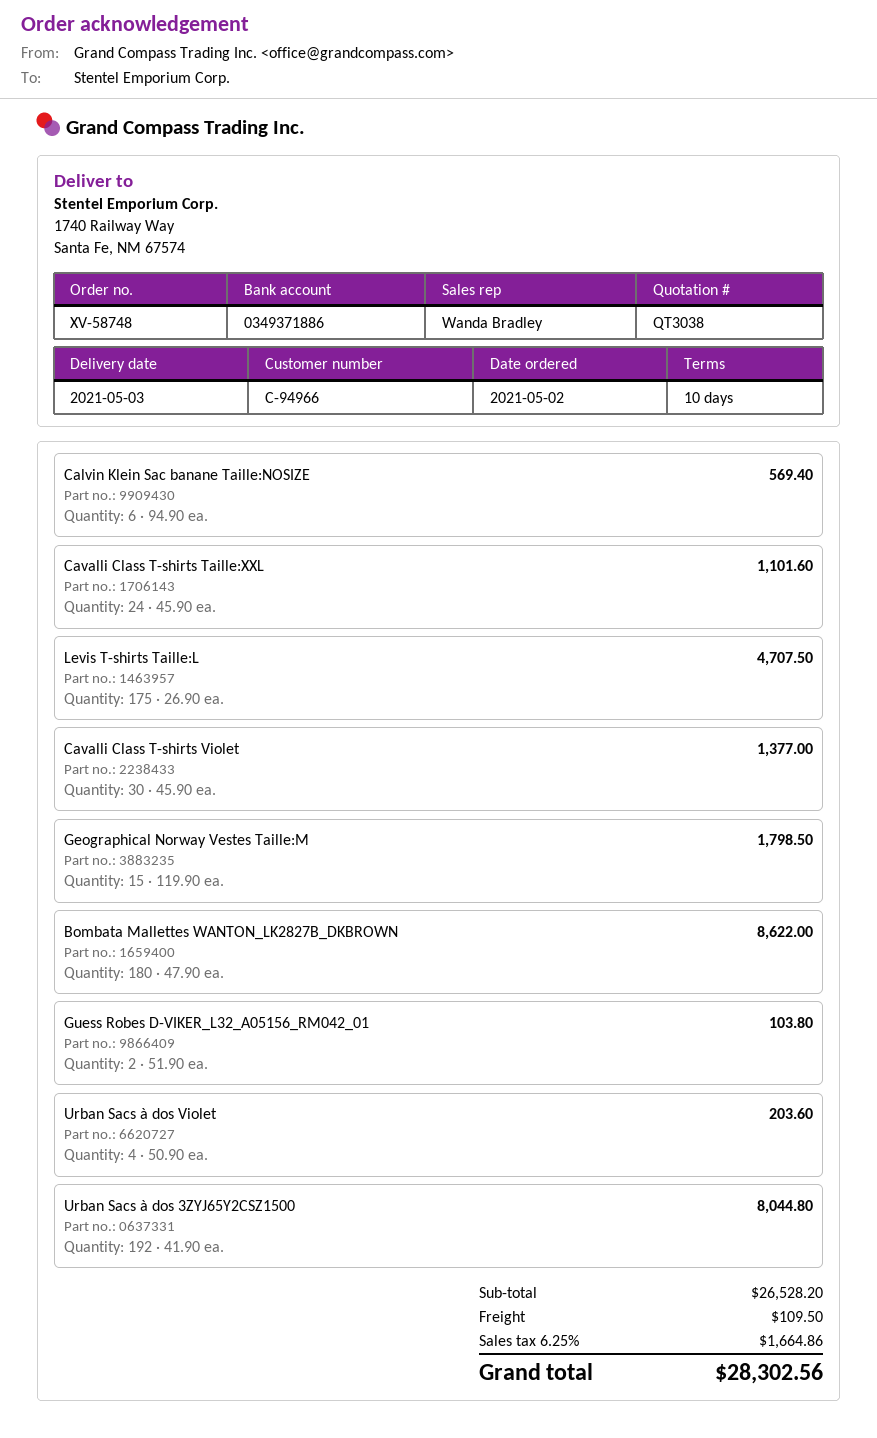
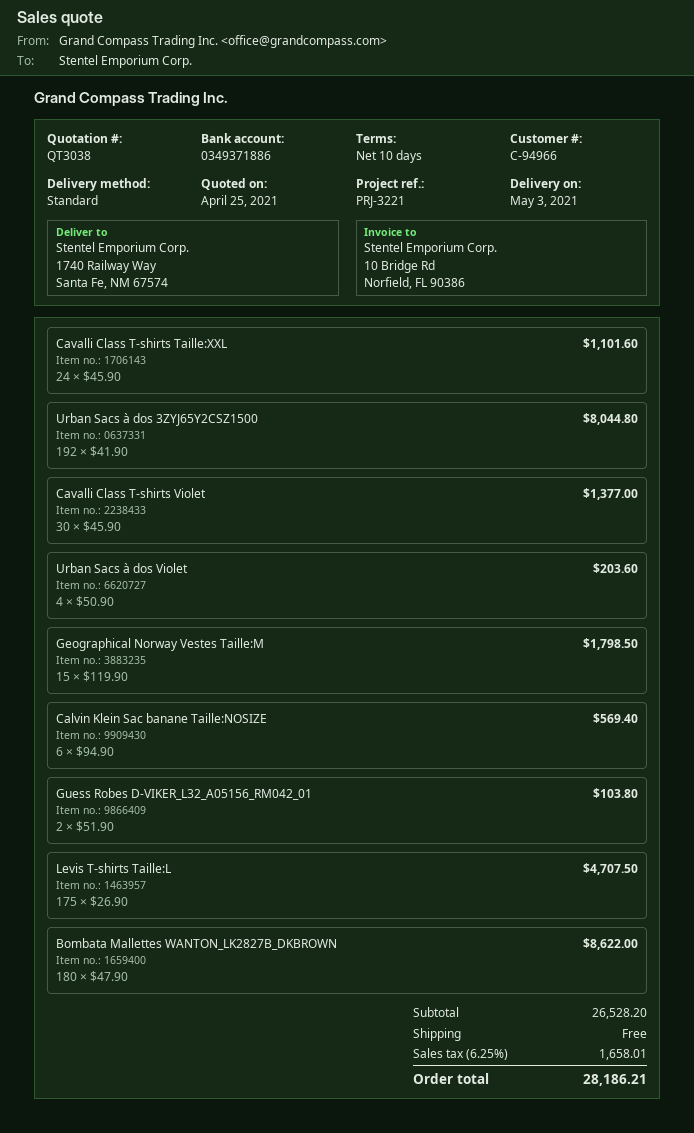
shipping: 109.50 -> 0.00
tax: 6.25% = 1664.86 -> 6.25% = 1658.01
total: 28302.56 -> 28186.21

